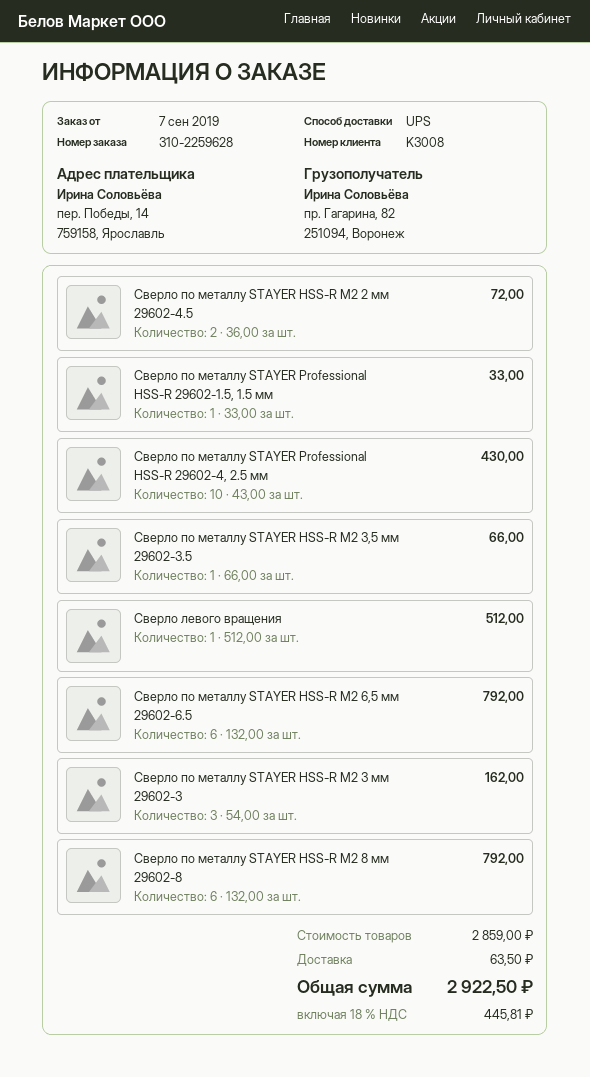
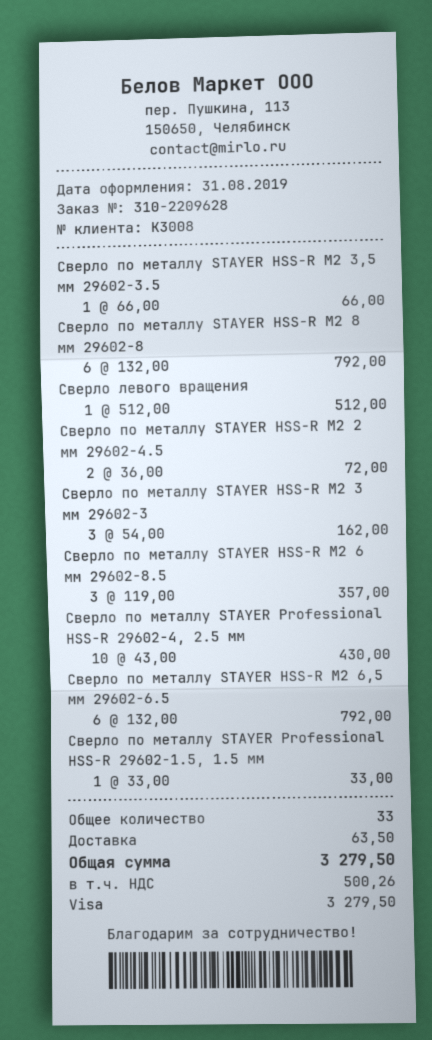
order number: 310-2259628 -> 310-2209628
order date: 2019-09-07 -> 2019-08-31
Сверло по металлу STAYER HSS-R M2 6 мм 29602-8.5: none -> 3 x 119.00 = 357.00
tax: 445.81 -> 500.26
total: 2922.50 -> 3279.50

